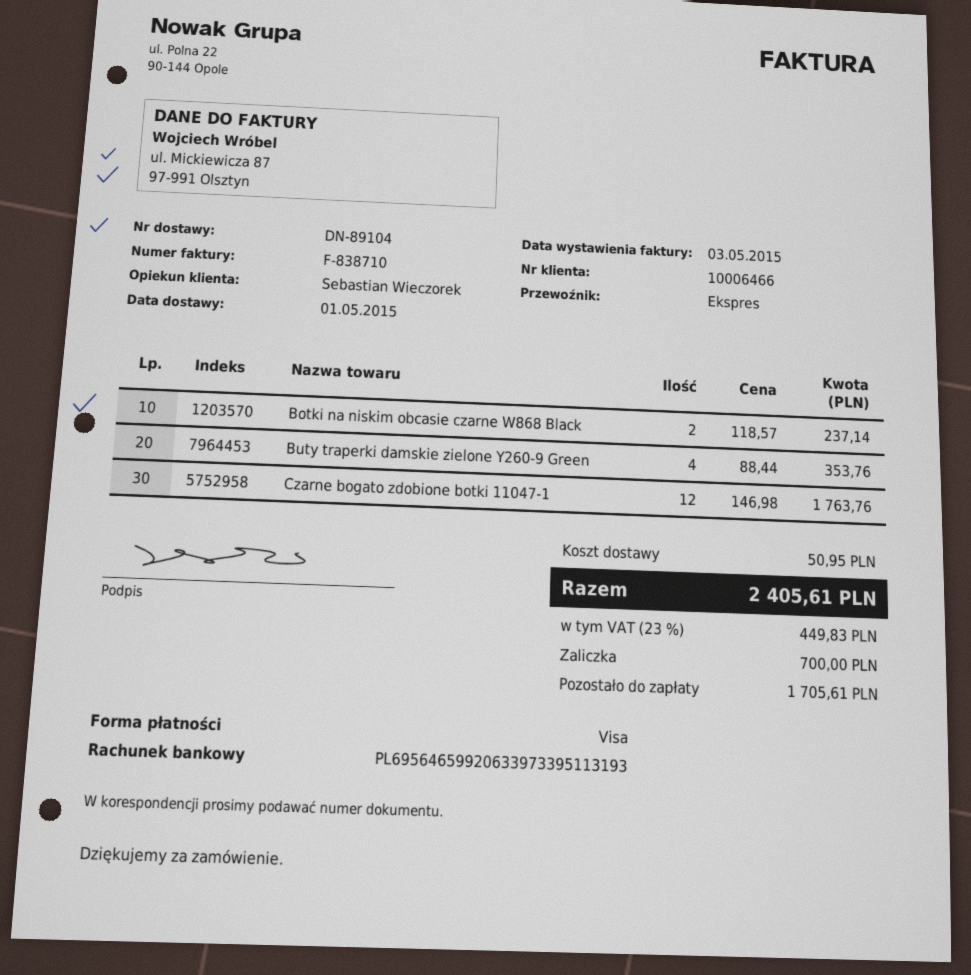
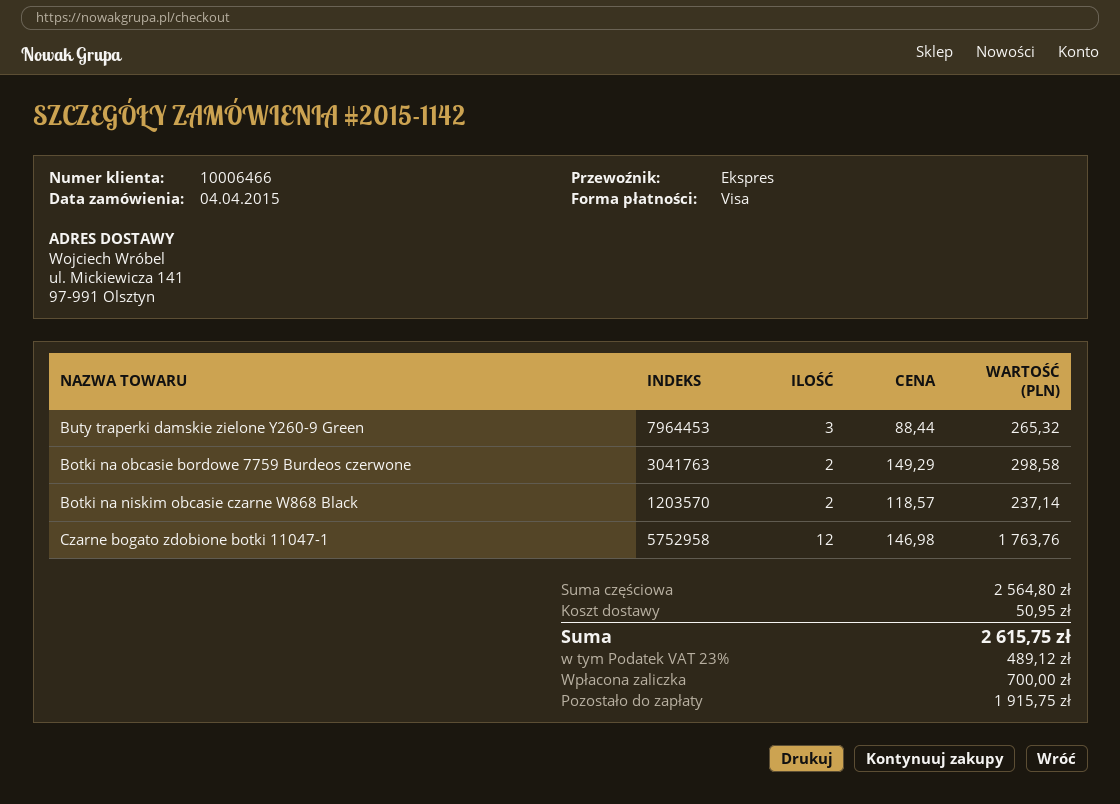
Buty traperki damskie zielone Y260-9 Green: 4 x 88.44 = 353.76 -> 3 x 88.44 = 265.32
Botki na obcasie bordowe 7759 Burdeos czerwone: none -> 2 x 149.29 = 298.58
tax: 23% = 449.83 -> 23% = 489.12
total: 2405.61 -> 2615.75
balance: 1705.61 -> 1915.75

